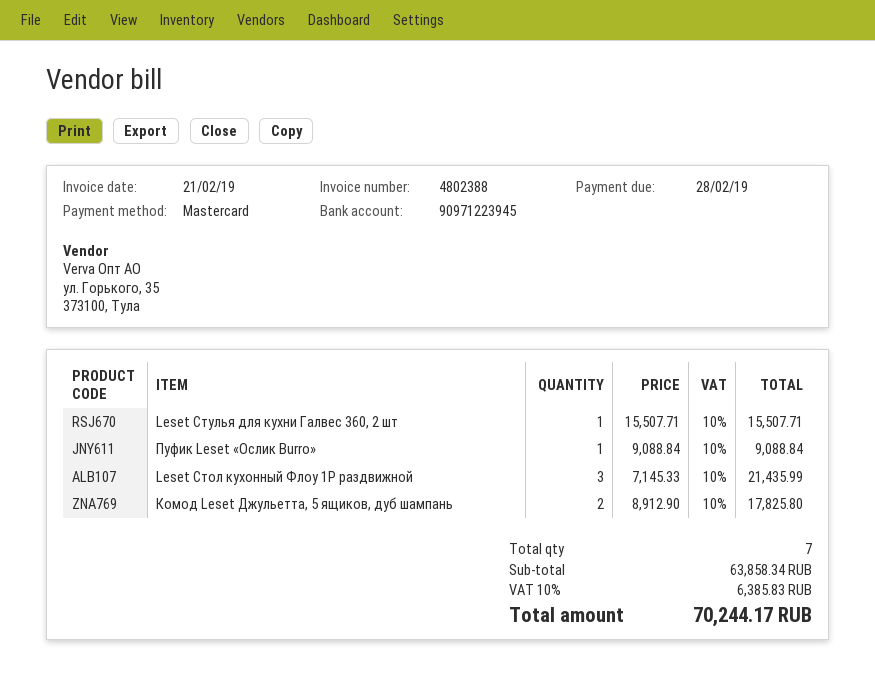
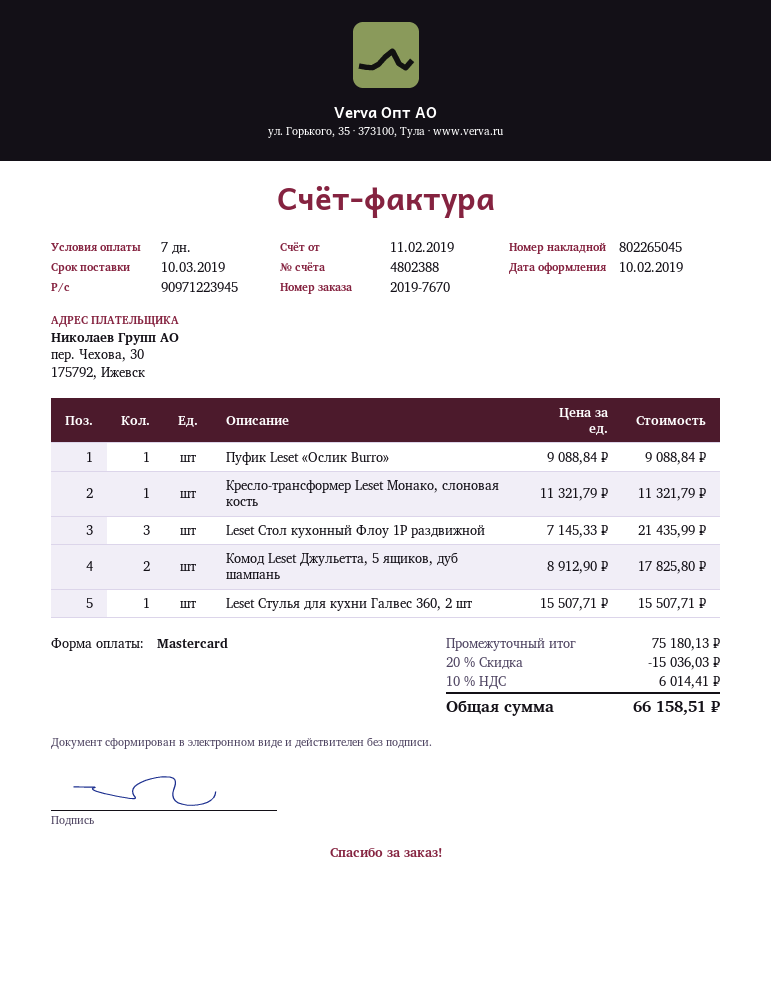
invoice date: 2019-02-21 -> 2019-02-11
Кресло-трансформер Leset Монако, слоновая кость: none -> 1 x 11321.79 = 11321.79
subtotal: 63858.34 -> 75180.13
discount: none -> 20% = 15036.03
tax: 10% = 6385.83 -> 10% = 6014.41
total: 70244.17 -> 66158.51

